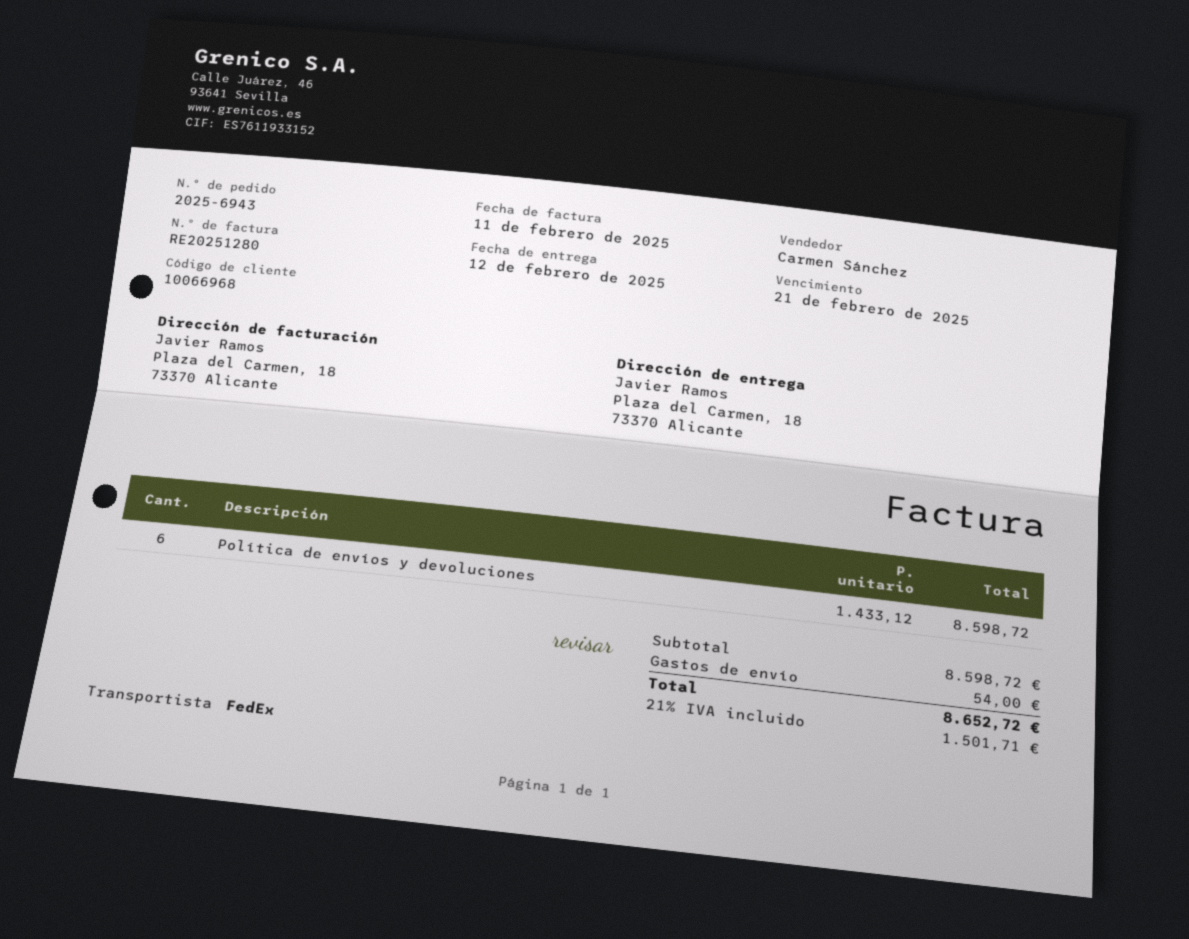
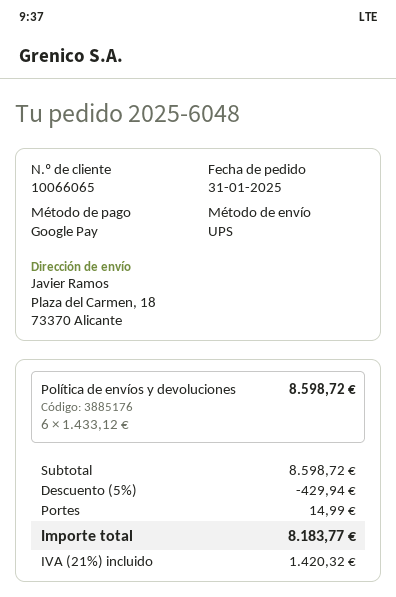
order number: 2025-6943 -> 2025-6048
customer number: 10066968 -> 10066065
shipping method: FedEx -> UPS
discount: none -> 5% = 429.94
shipping: 54.00 -> 14.99
tax: 21% = 1501.71 -> 21% = 1420.32
total: 8652.72 -> 8183.77

